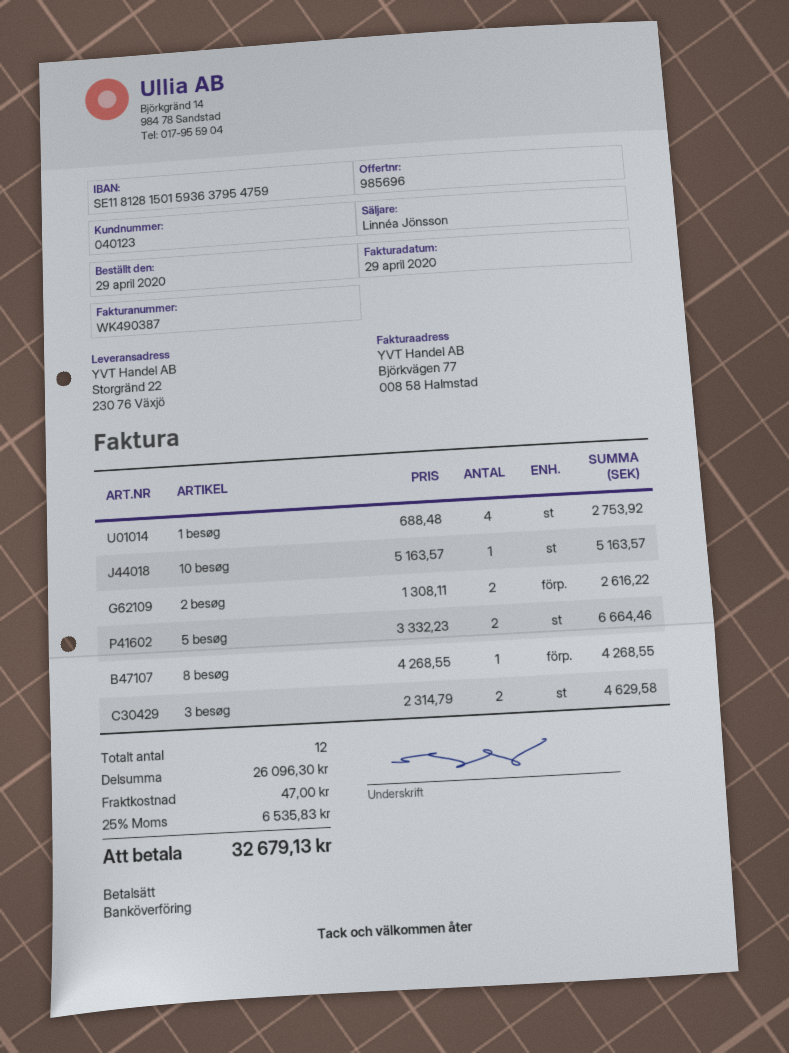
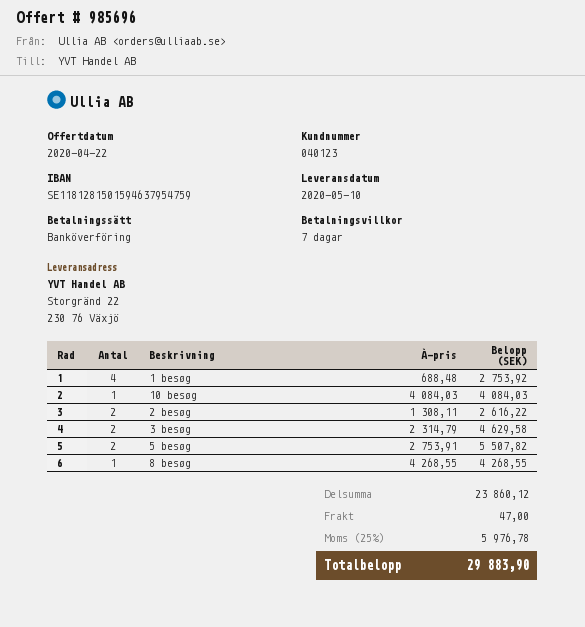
bank account: SE1181281501593637954759 -> SE1181281501594637954759
10 besøg: 1 x 5163.57 = 5163.57 -> 1 x 4084.03 = 4084.03
5 besøg: 2 x 3332.23 = 6664.46 -> 2 x 2753.91 = 5507.82
subtotal: 26096.30 -> 23860.12
tax: 25% = 6535.83 -> 25% = 5976.78
total: 32679.13 -> 29883.90

